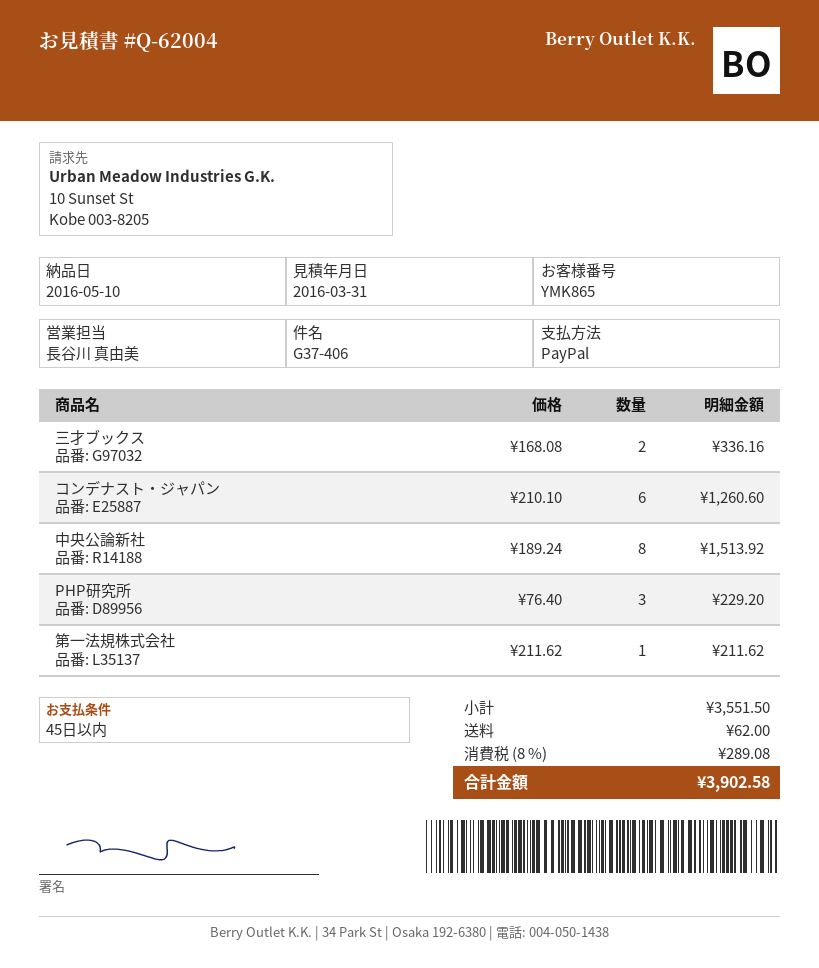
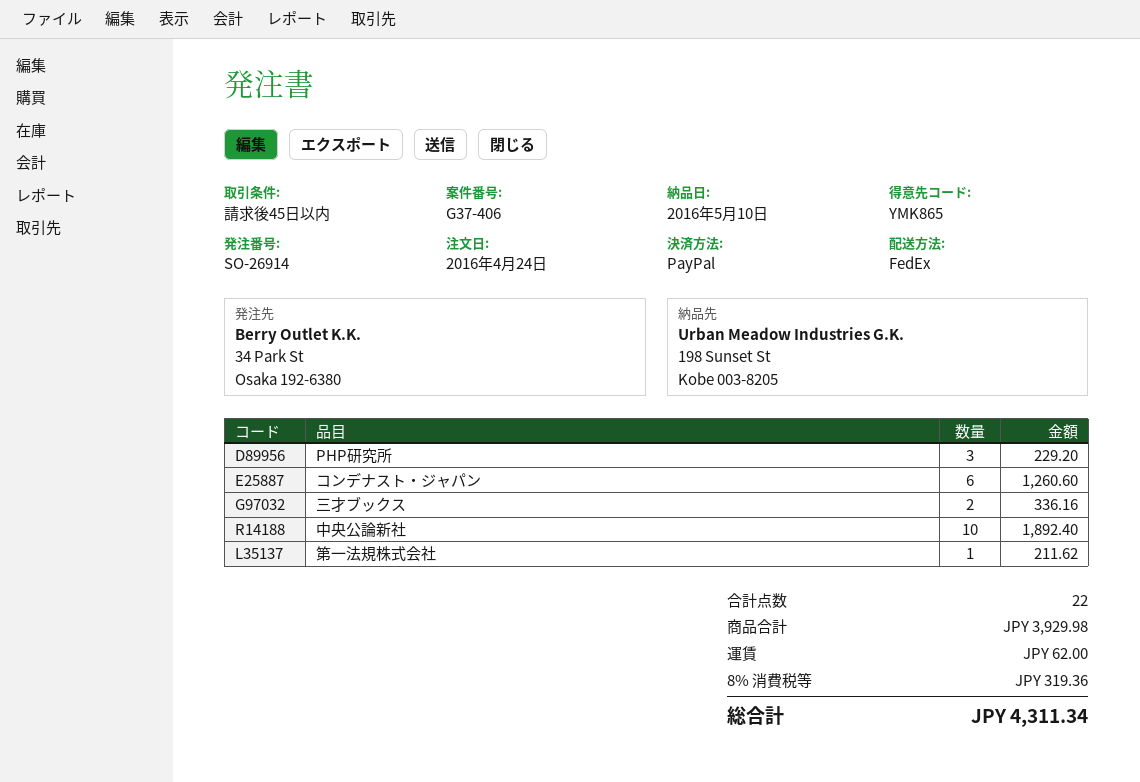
中央公論新社: 8 for 1513.92 -> 10 for 1892.40
subtotal: 3551.50 -> 3929.98
tax: 8% = 289.08 -> 8% = 319.36
total: 3902.58 -> 4311.34

